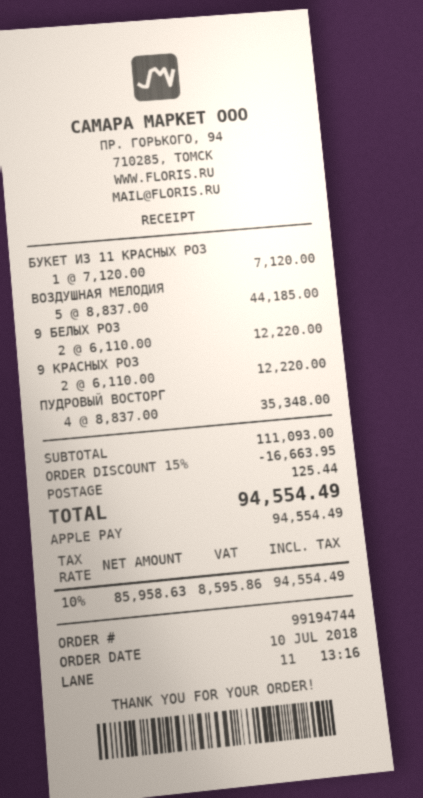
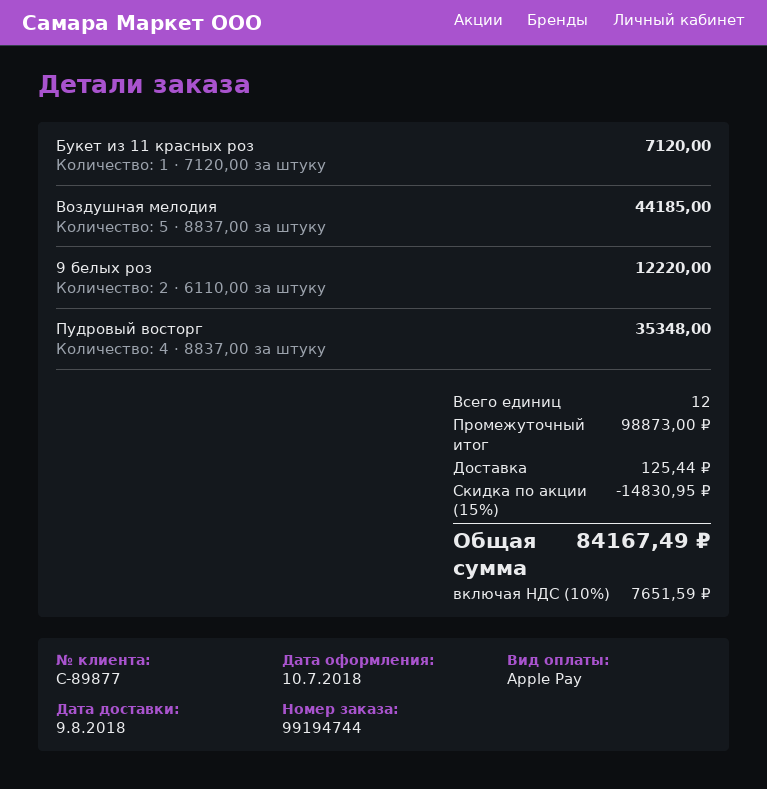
9 КРАСНЫХ РОЗ: 2 x 6110.00 = 12220.00 -> none
subtotal: 111093.00 -> 98873.00
discount: 15% = 16663.95 -> 15% = 14830.95
tax: 10% = 8595.86 -> 10% = 7651.59
total: 94554.49 -> 84167.49

